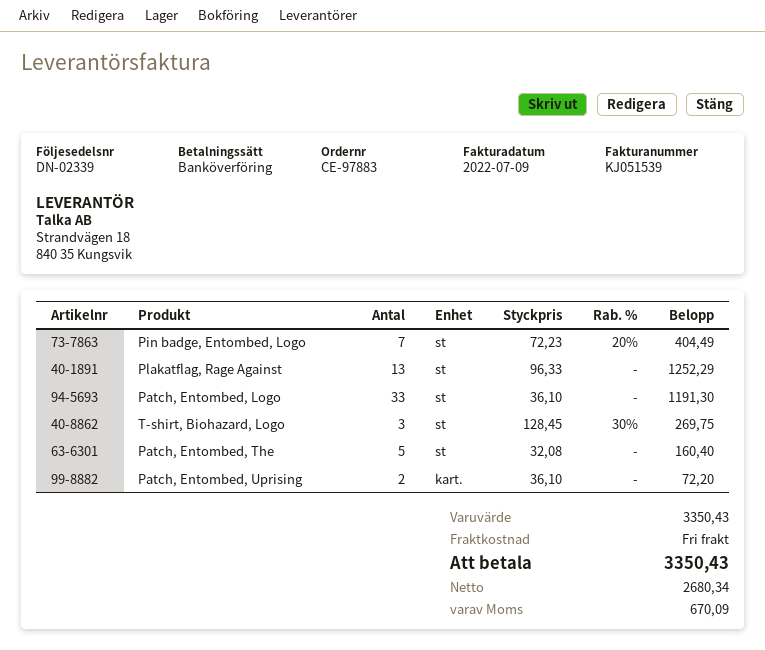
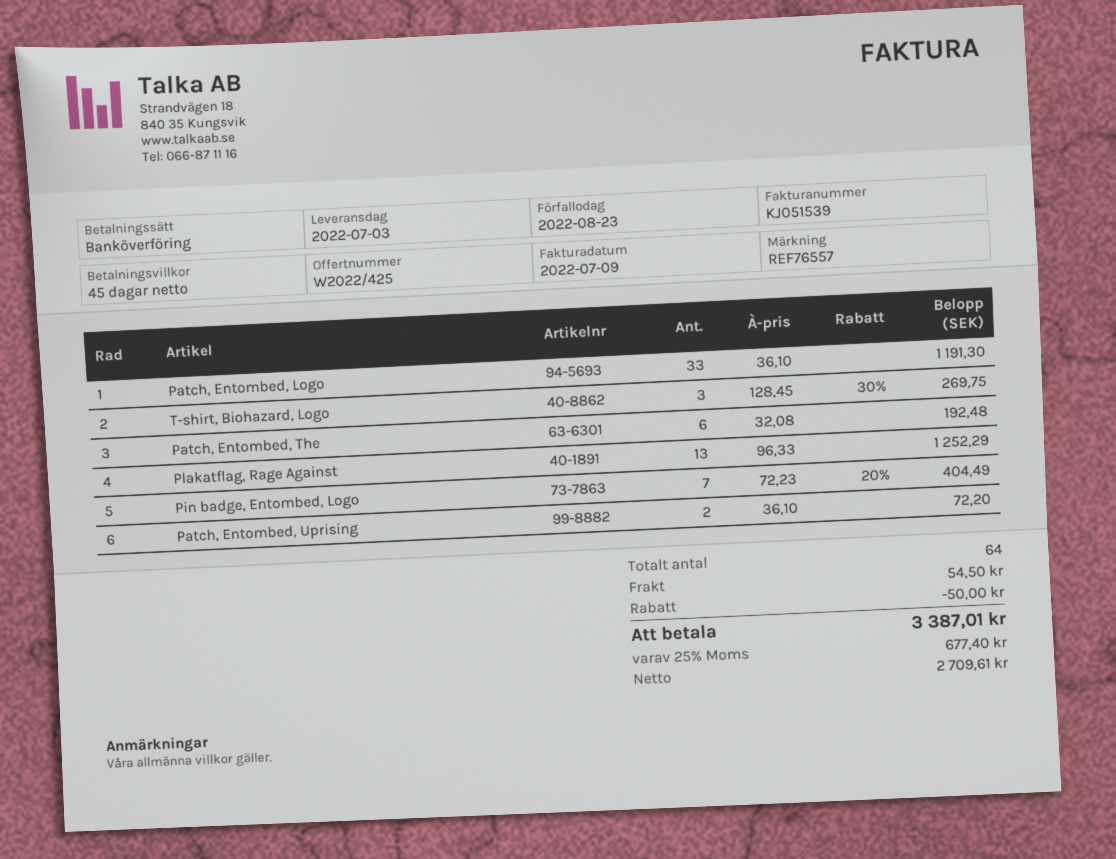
Patch, Entombed, The: 5 x 32.08 = 160.40 -> 6 x 32.08 = 192.48
discount: none -> 50.00
shipping: 0.00 -> 54.50
net: 2680.34 -> 2709.61
tax: 670.09 -> 677.40
total: 3350.43 -> 3387.01

